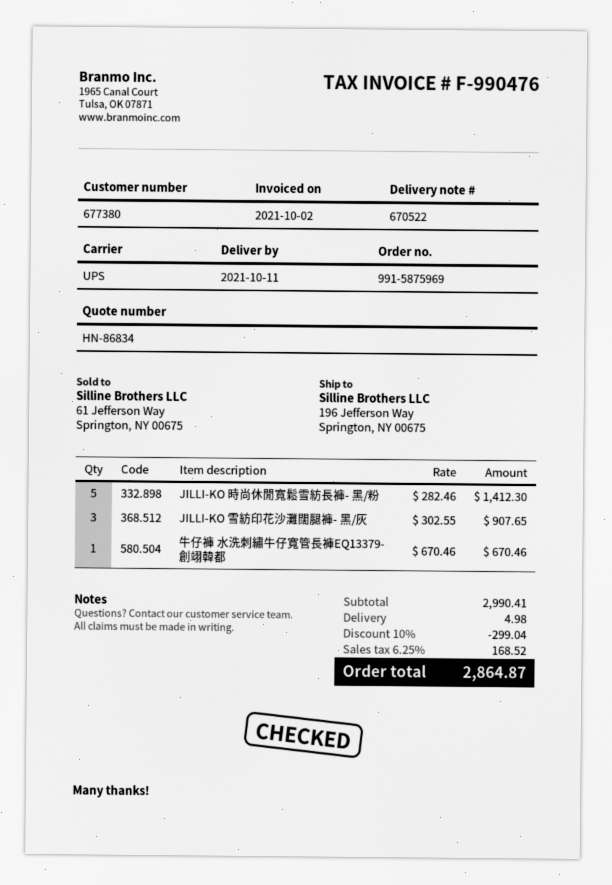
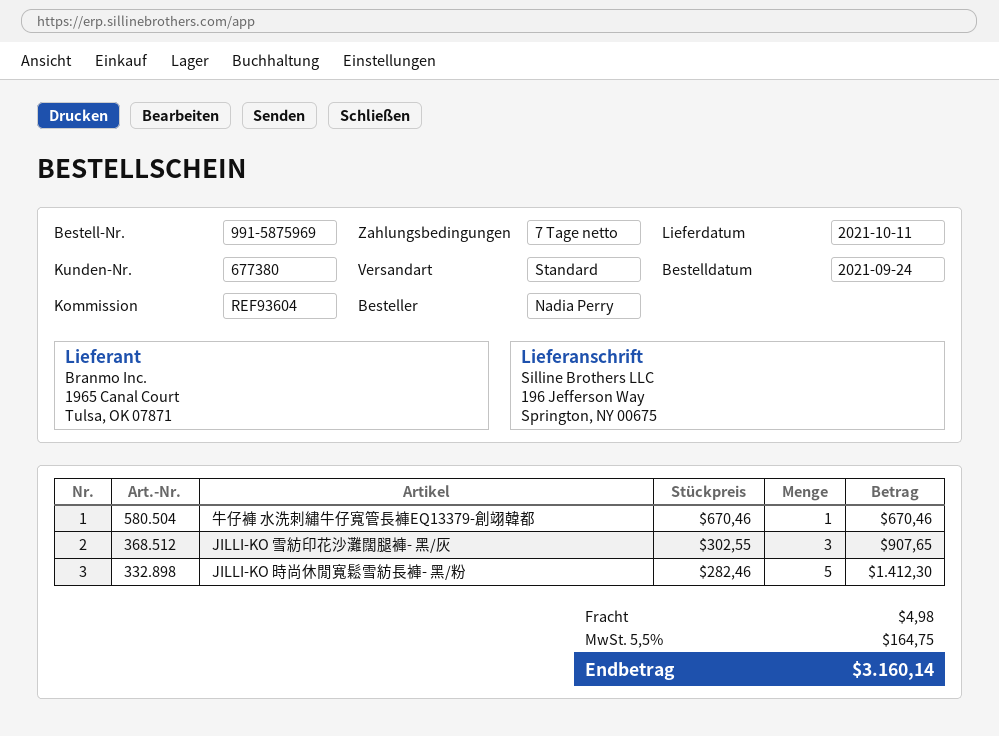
shipping method: UPS -> standard
discount: 10% = 299.04 -> none
tax: 6.25% = 168.52 -> 5.5% = 164.75
total: 2864.87 -> 3160.14

